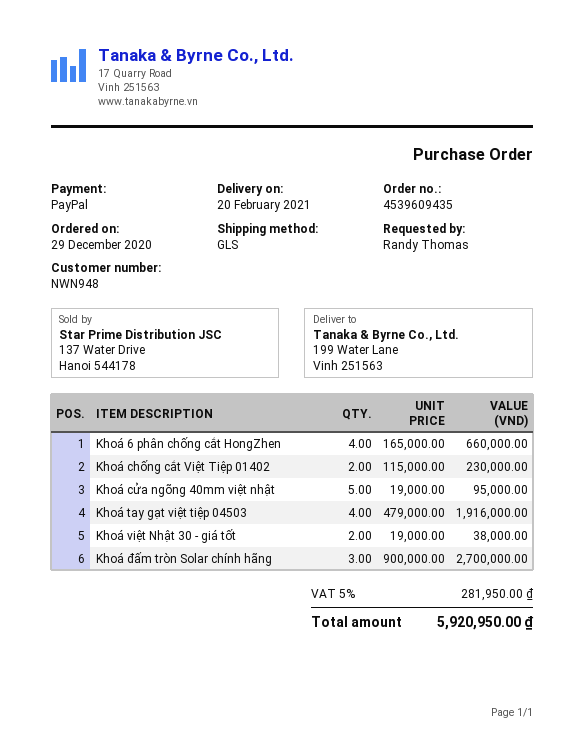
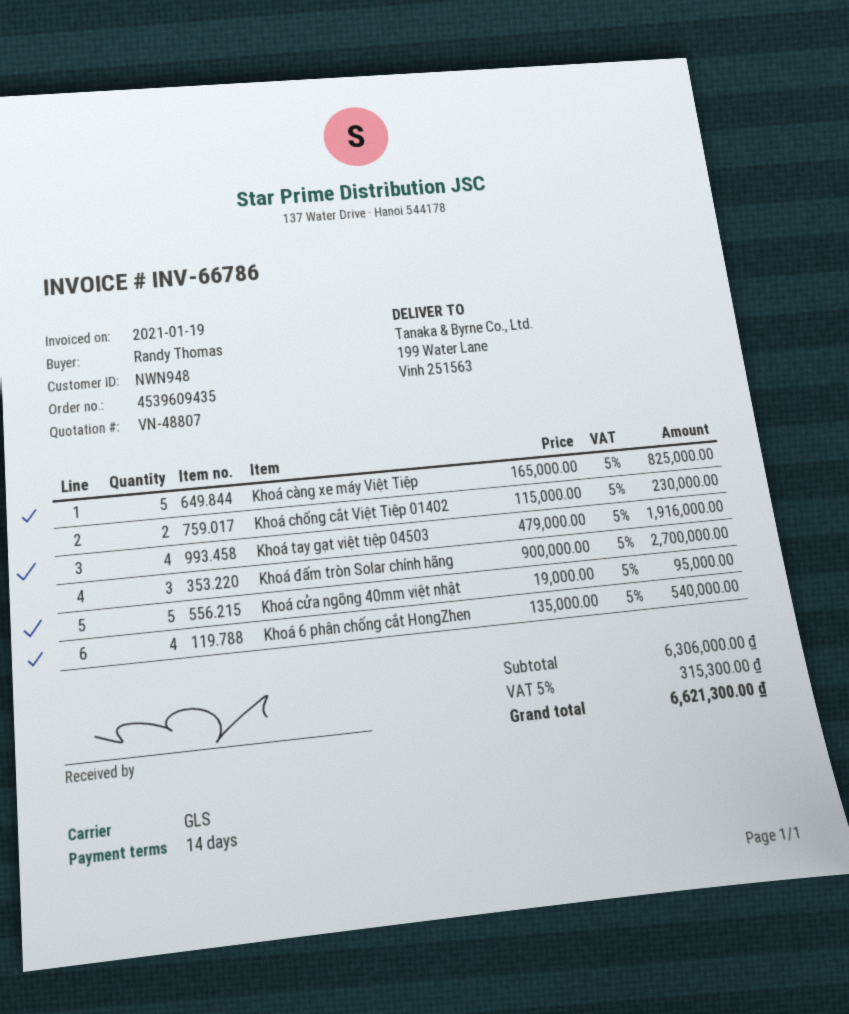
Khoá 6 phân chống cắt HongZhen: 4 x 165000.00 = 660000.00 -> 4 x 135000.00 = 540000.00
Khoá việt Nhật 30 - giá tốt: 2 x 19000.00 = 38000.00 -> none
Khoá càng xe máy Việt Tiệp: none -> 5 x 165000.00 = 825000.00
tax: 5% = 281950.00 -> 5% = 315300.00
total: 5920950.00 -> 6621300.00

